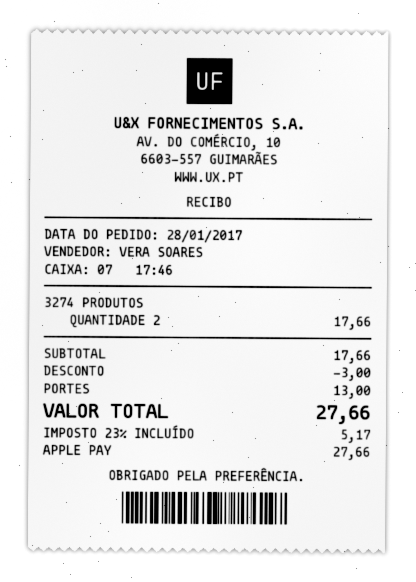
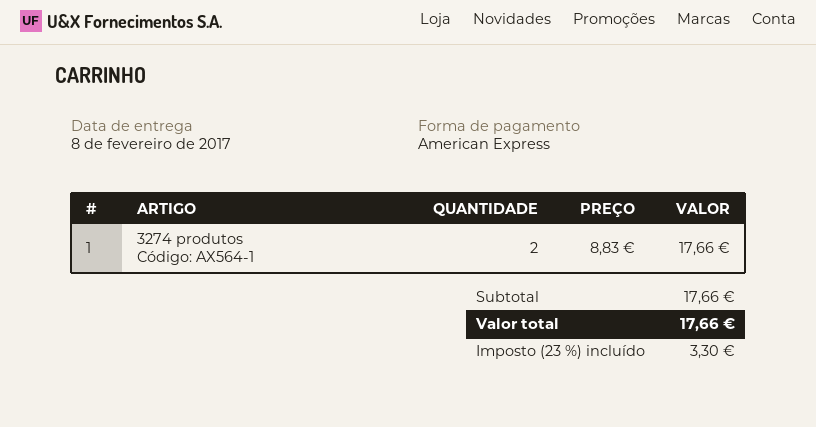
payment method: Apple Pay -> American Express
discount: 3.00 -> none
shipping: 13.00 -> none
tax: 23% = 5.17 -> 23% = 3.30
total: 27.66 -> 17.66

